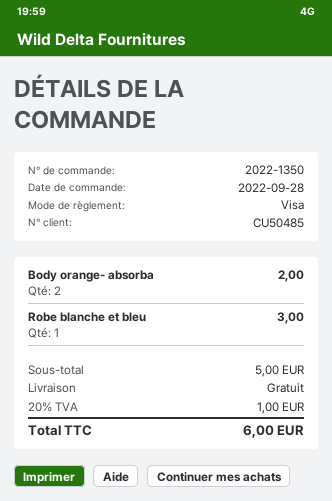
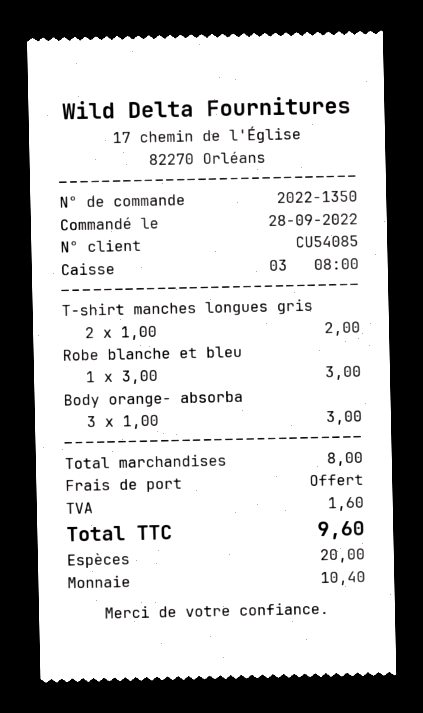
customer number: CU50485 -> CU54085
payment method: Visa -> cash
Body orange- absorba: 2 for 2.00 -> 3 for 3.00
T-shirt manches longues gris: none -> 2 for 2.00
subtotal: 5.00 -> 8.00
tax: 1.00 -> 1.60
total: 6.00 -> 9.60

